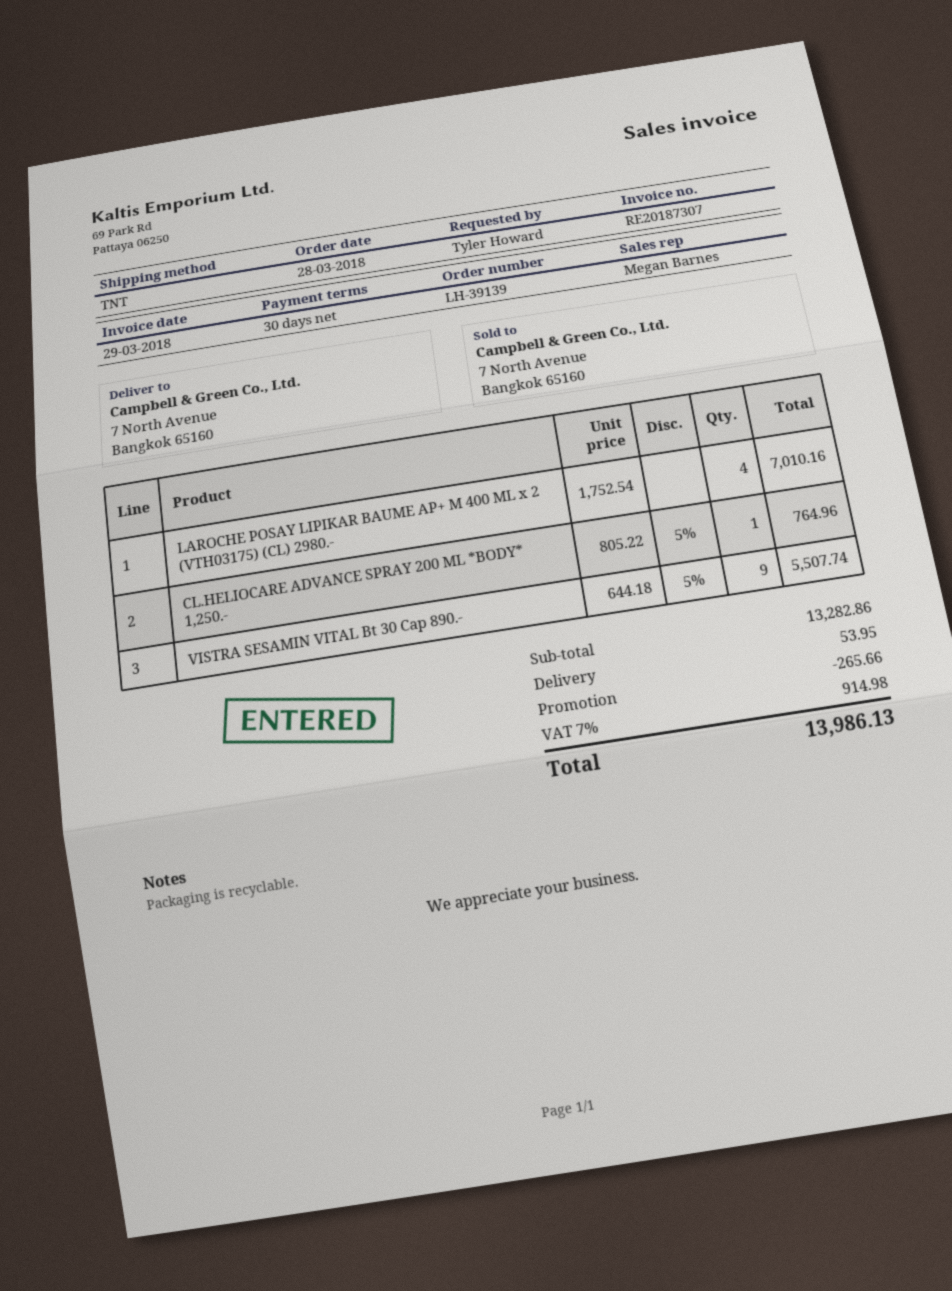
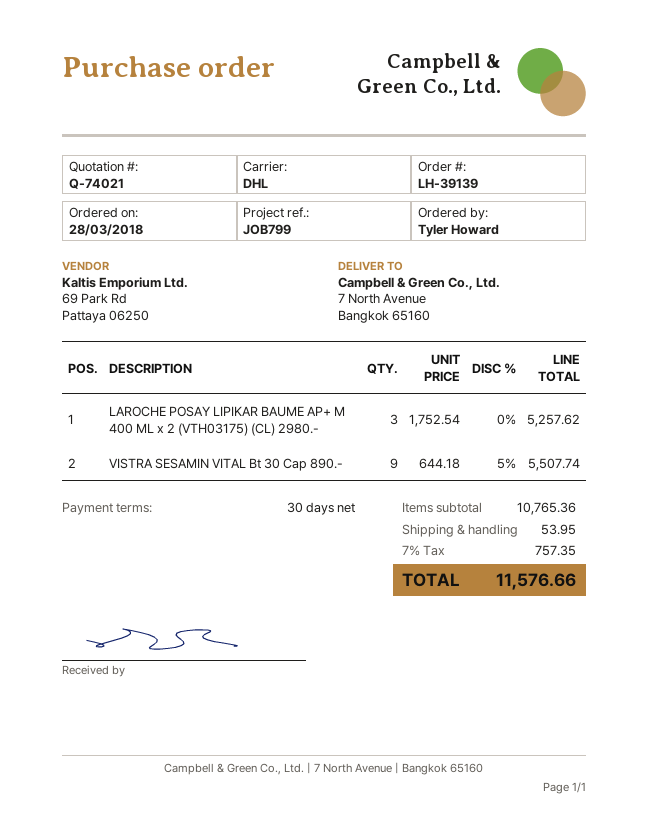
shipping method: TNT -> DHL
LAROCHE POSAY LIPIKAR BAUME AP+ M 400 ML x 2 (VTH03175) (CL) 2980.-: 4 x 1752.54 = 7010.16 -> 3 x 1752.54 = 5257.62
CL.HELIOCARE ADVANCE SPRAY 200 ML *BODY* 1,250.-: 1 x 805.22 - 5% = 764.96 -> none
subtotal: 13282.86 -> 10765.36
discount: 265.66 -> none
tax: 7% = 914.98 -> 7% = 757.35
total: 13986.13 -> 11576.66

